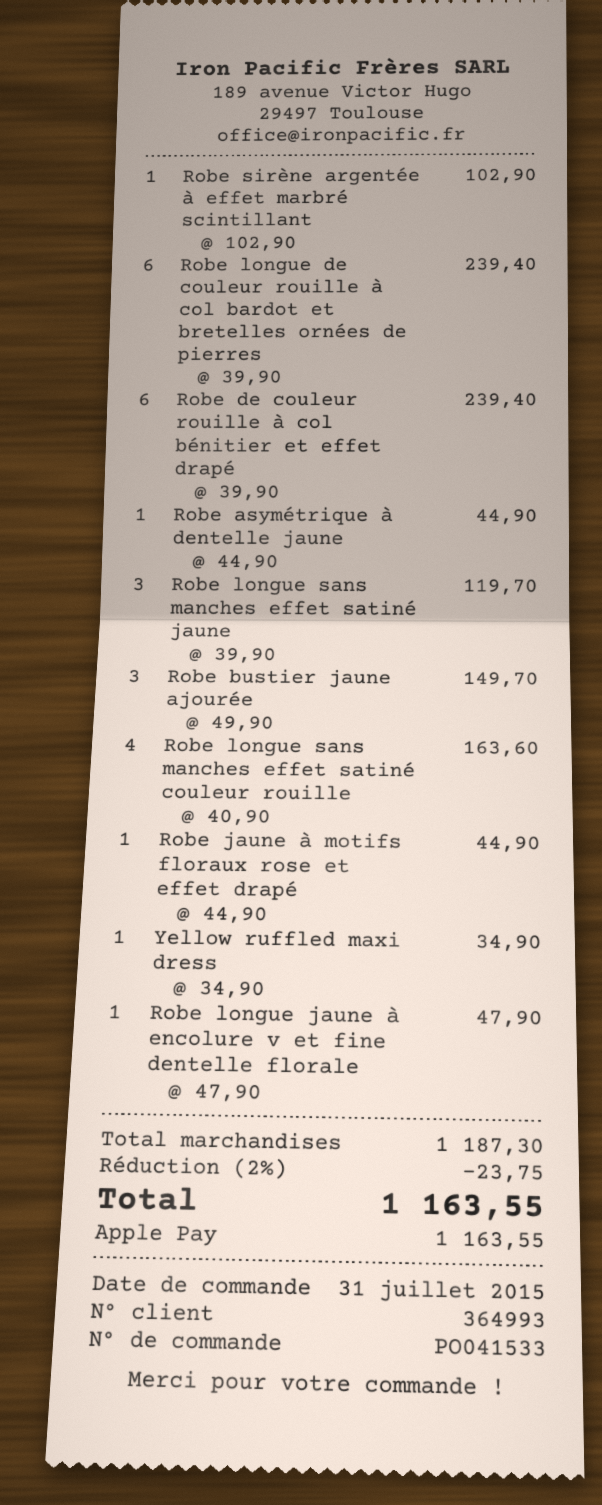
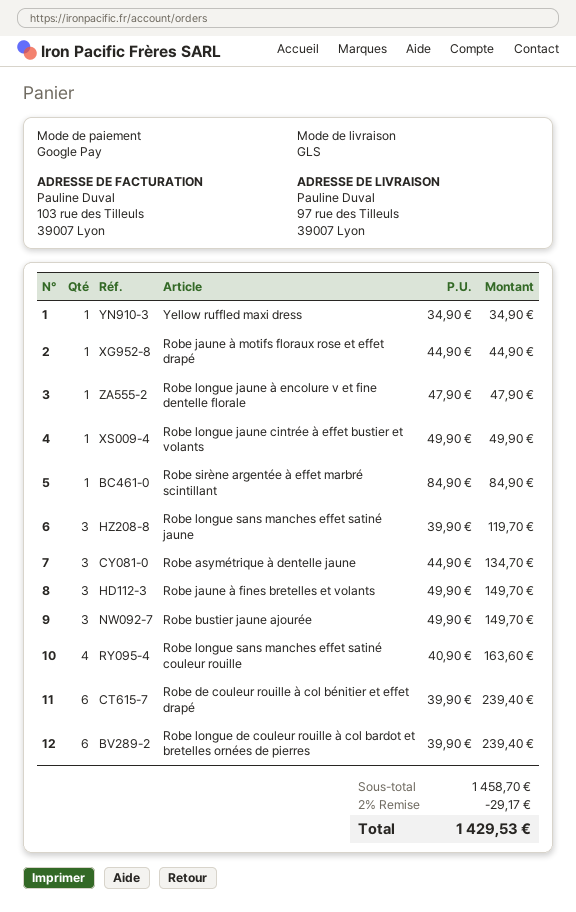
payment method: Apple Pay -> Google Pay
Robe sirène argentée à effet marbré scintillant: 1 x 102.90 = 102.90 -> 1 x 84.90 = 84.90
Robe asymétrique à dentelle jaune: 1 x 44.90 = 44.90 -> 3 x 44.90 = 134.70
Robe longue jaune cintrée à effet bustier et volants: none -> 1 x 49.90 = 49.90
Robe jaune à fines bretelles et volants: none -> 3 x 49.90 = 149.70
subtotal: 1187.30 -> 1458.70
discount: 2% = 23.75 -> 2% = 29.17
total: 1163.55 -> 1429.53

